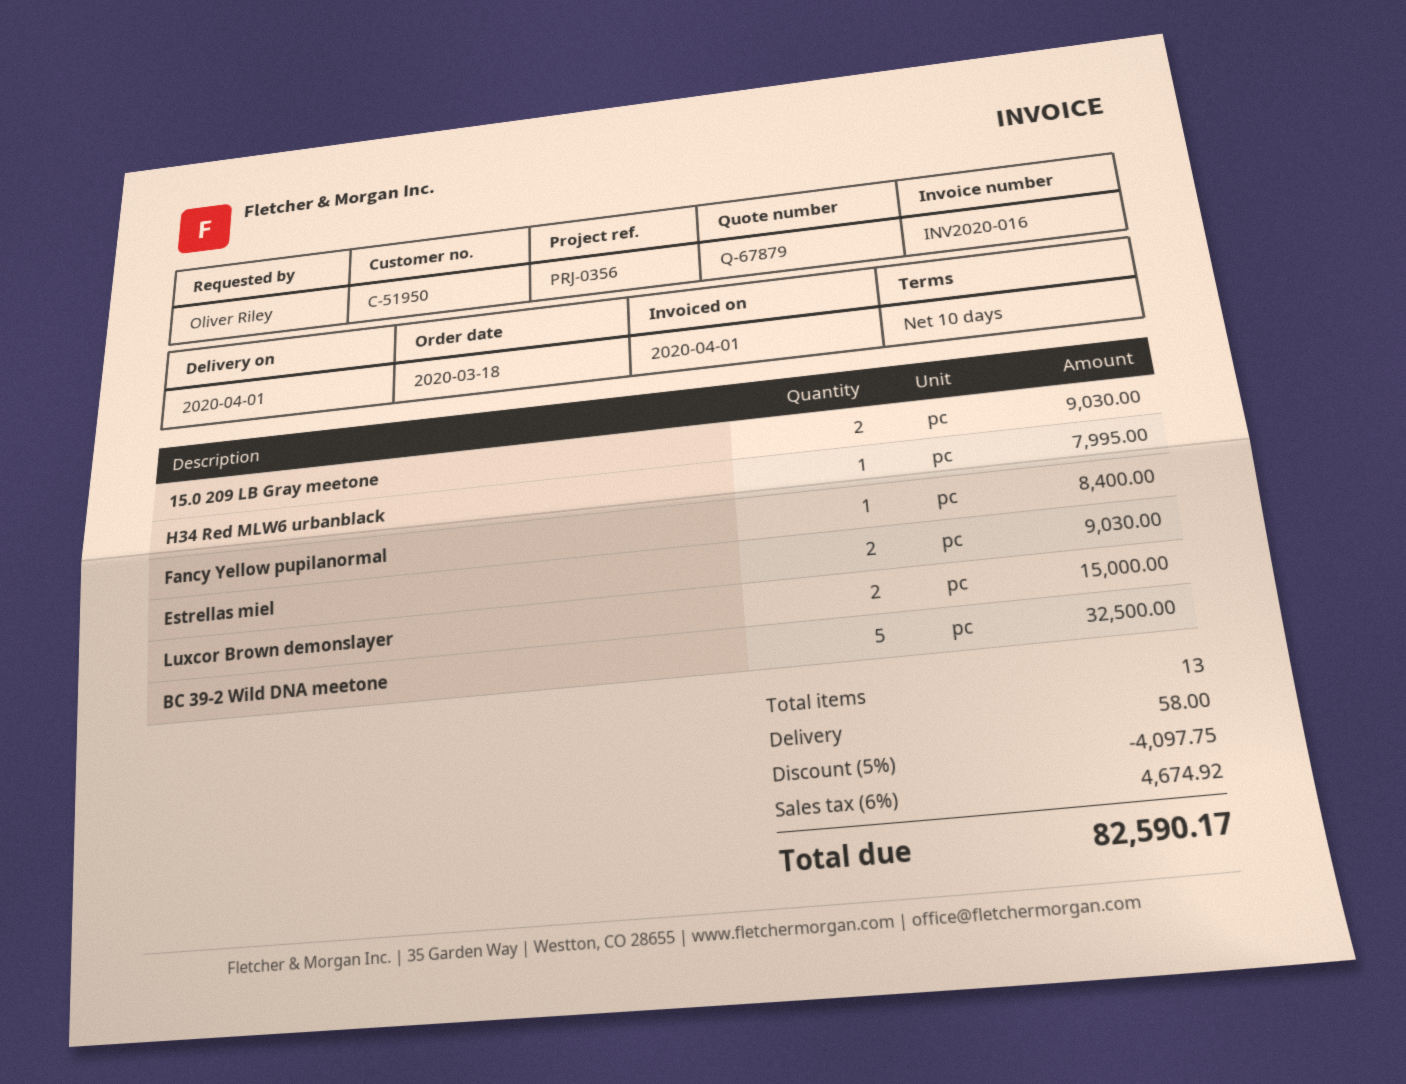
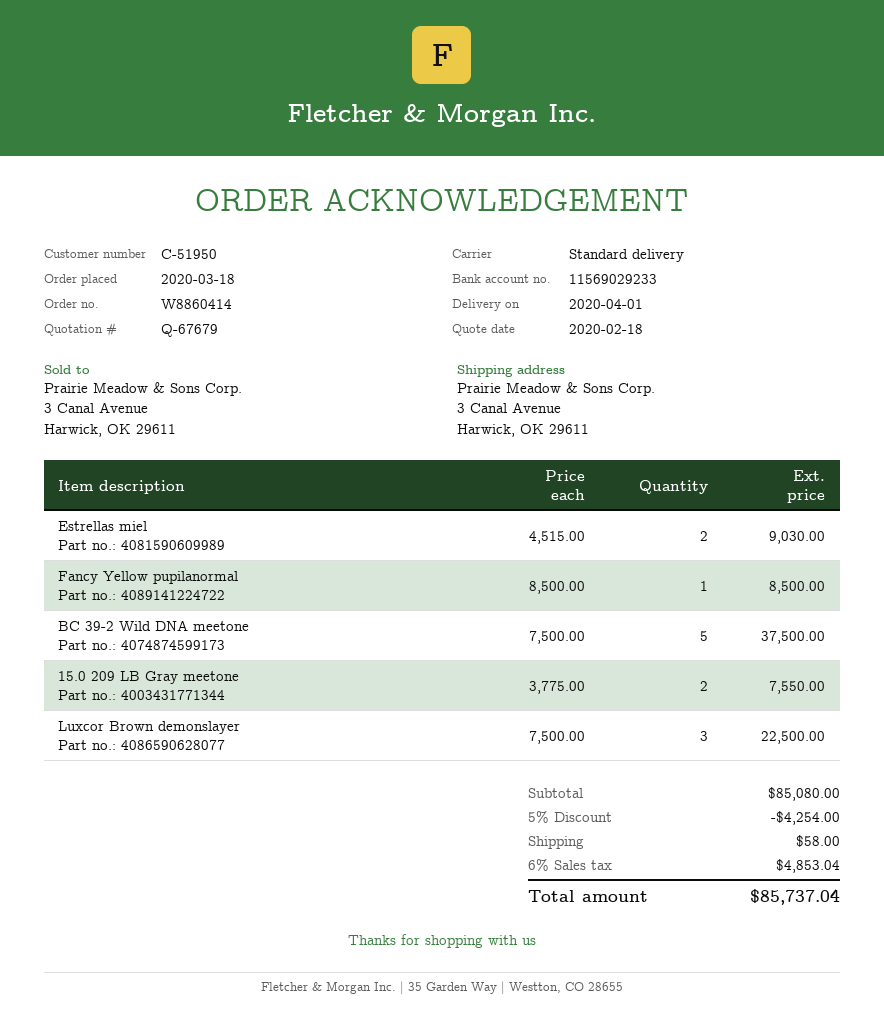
quote number: Q-67879 -> Q-67679
15.0 209 LB Gray meetone: 2 for 9030.00 -> 2 for 7550.00
H34 Red MLW6 urbanblack: 1 for 7995.00 -> none
Fancy Yellow pupilanormal: 1 for 8400.00 -> 1 for 8500.00
Luxcor Brown demonslayer: 2 for 15000.00 -> 3 for 22500.00
BC 39-2 Wild DNA meetone: 5 for 32500.00 -> 5 for 37500.00
discount: 5% = 4097.75 -> 5% = 4254.00
tax: 6% = 4674.92 -> 6% = 4853.04
total: 82590.17 -> 85737.04

